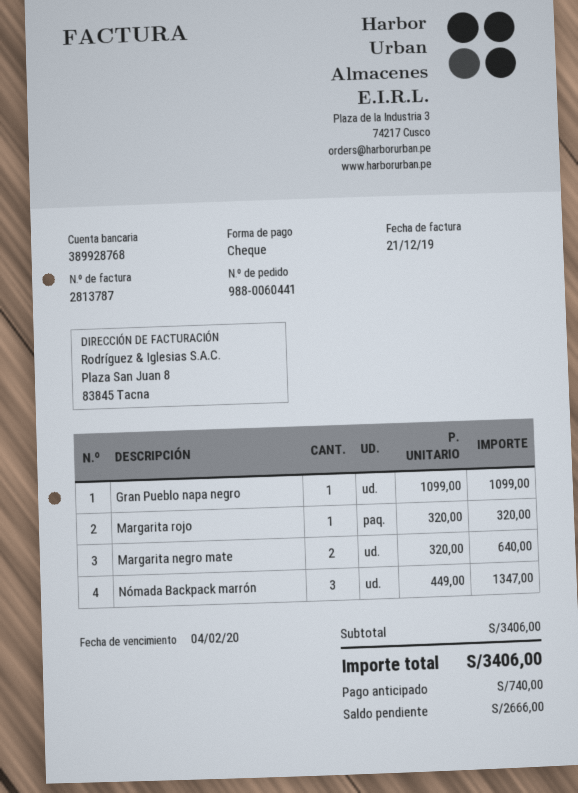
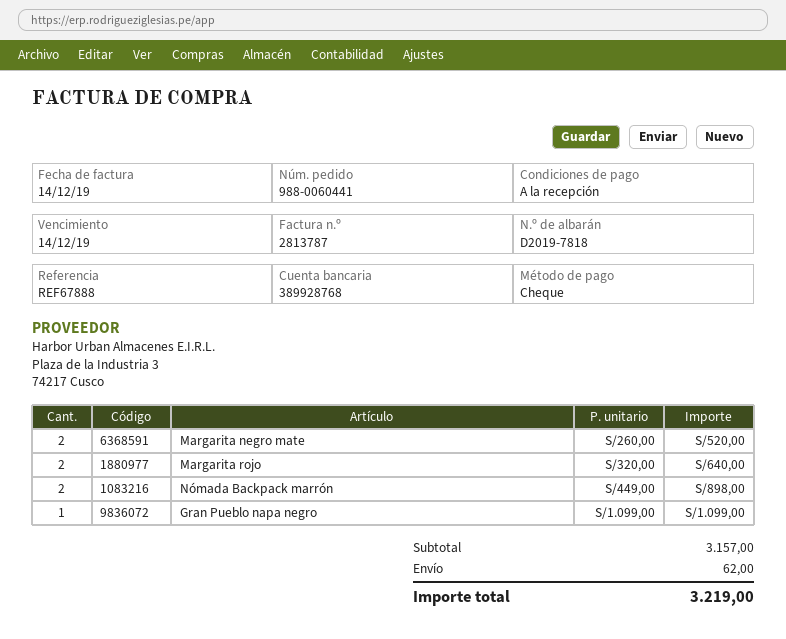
invoice date: 2019-12-21 -> 2019-12-14
due date: 2020-02-04 -> 2019-12-14
Margarita rojo: 1 x 320.00 = 320.00 -> 2 x 320.00 = 640.00
Margarita negro mate: 2 x 320.00 = 640.00 -> 2 x 260.00 = 520.00
Nómada Backpack marrón: 3 x 449.00 = 1347.00 -> 2 x 449.00 = 898.00
subtotal: 3406.00 -> 3157.00
shipping: none -> 62.00
total: 3406.00 -> 3219.00

